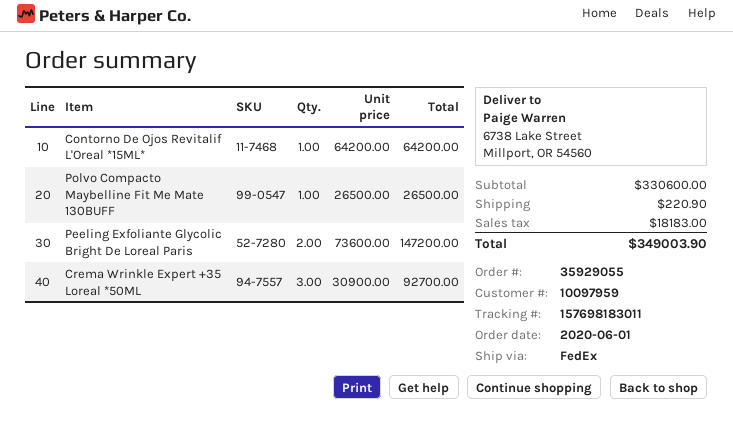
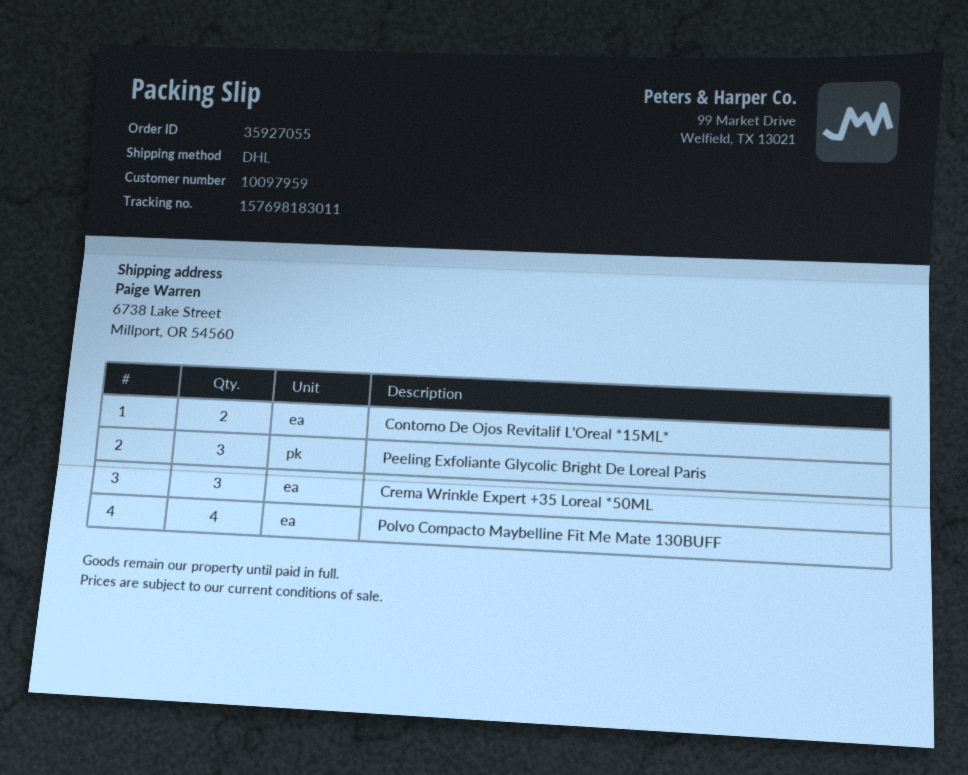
order number: 35929055 -> 35927055
shipping method: FedEx -> DHL
Contorno De Ojos Revitalif L'Oreal *15ML*: 1 -> 2
Polvo Compacto Maybelline Fit Me Mate 130BUFF: 1 -> 4
Peeling Exfoliante Glycolic Bright De Loreal Paris: 2 -> 3

